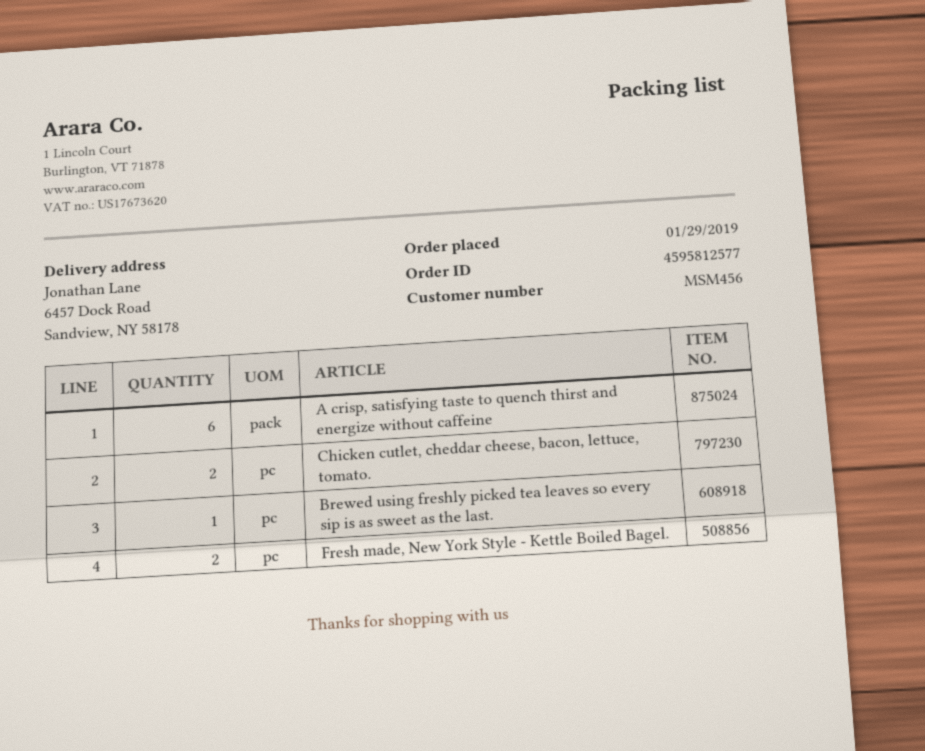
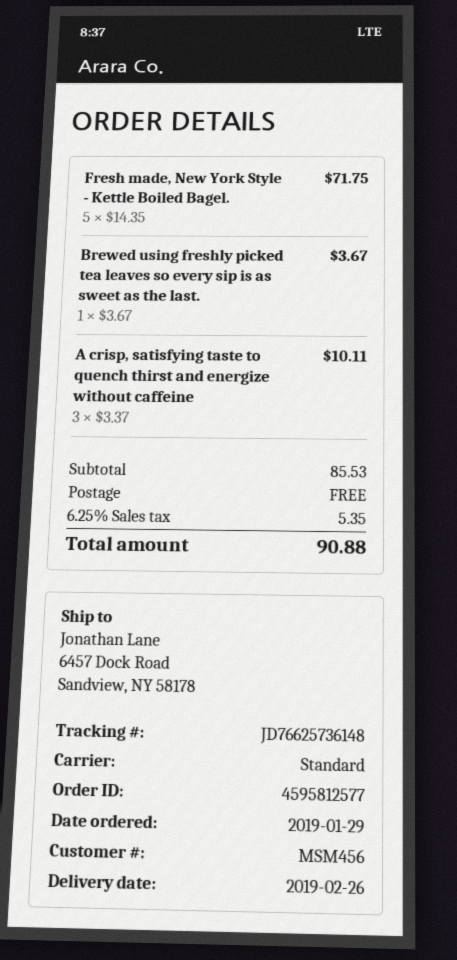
A crisp, satisfying taste to quench thirst and energize without caffeine: 6 -> 3
Chicken cutlet, cheddar cheese, bacon, lettuce, tomato.: 2 -> none
Fresh made, New York Style - Kettle Boiled Bagel.: 2 -> 5

